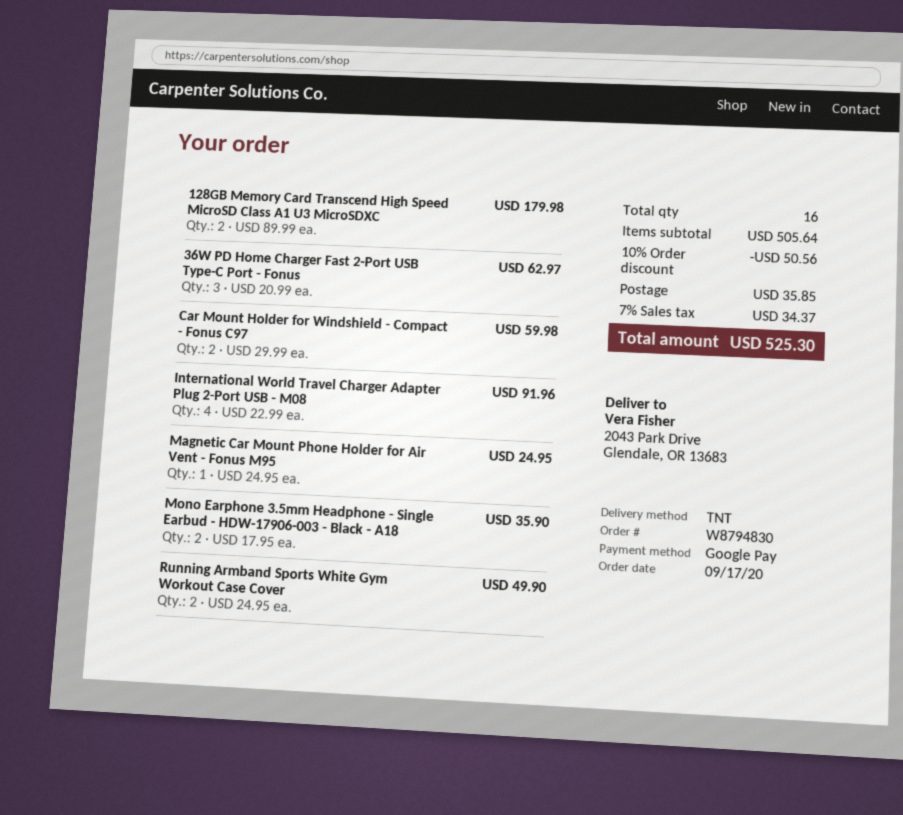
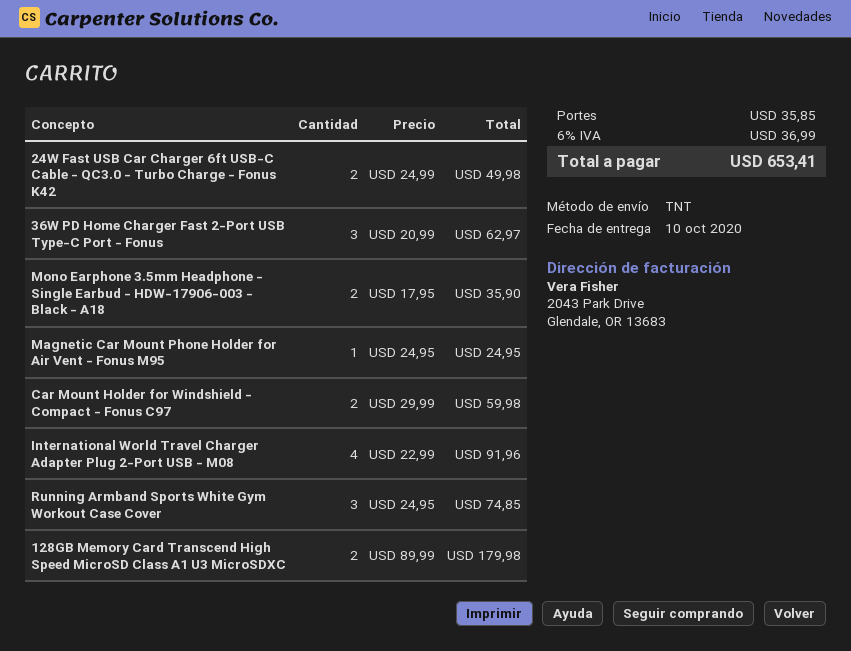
Running Armband Sports White Gym Workout Case Cover: 2 x 24.95 = 49.90 -> 3 x 24.95 = 74.85
24W Fast USB Car Charger 6ft USB-C Cable - QC3.0 - Turbo Charge - Fonus K42: none -> 2 x 24.99 = 49.98
discount: 10% = 50.56 -> none
tax: 7% = 34.37 -> 6% = 36.99
total: 525.30 -> 653.41

